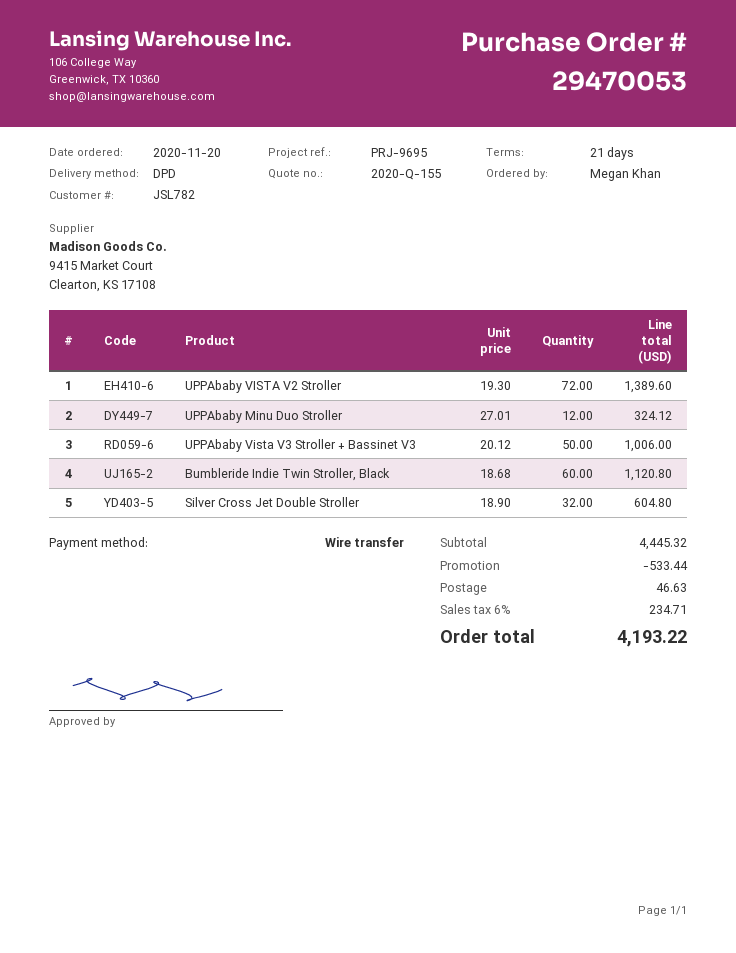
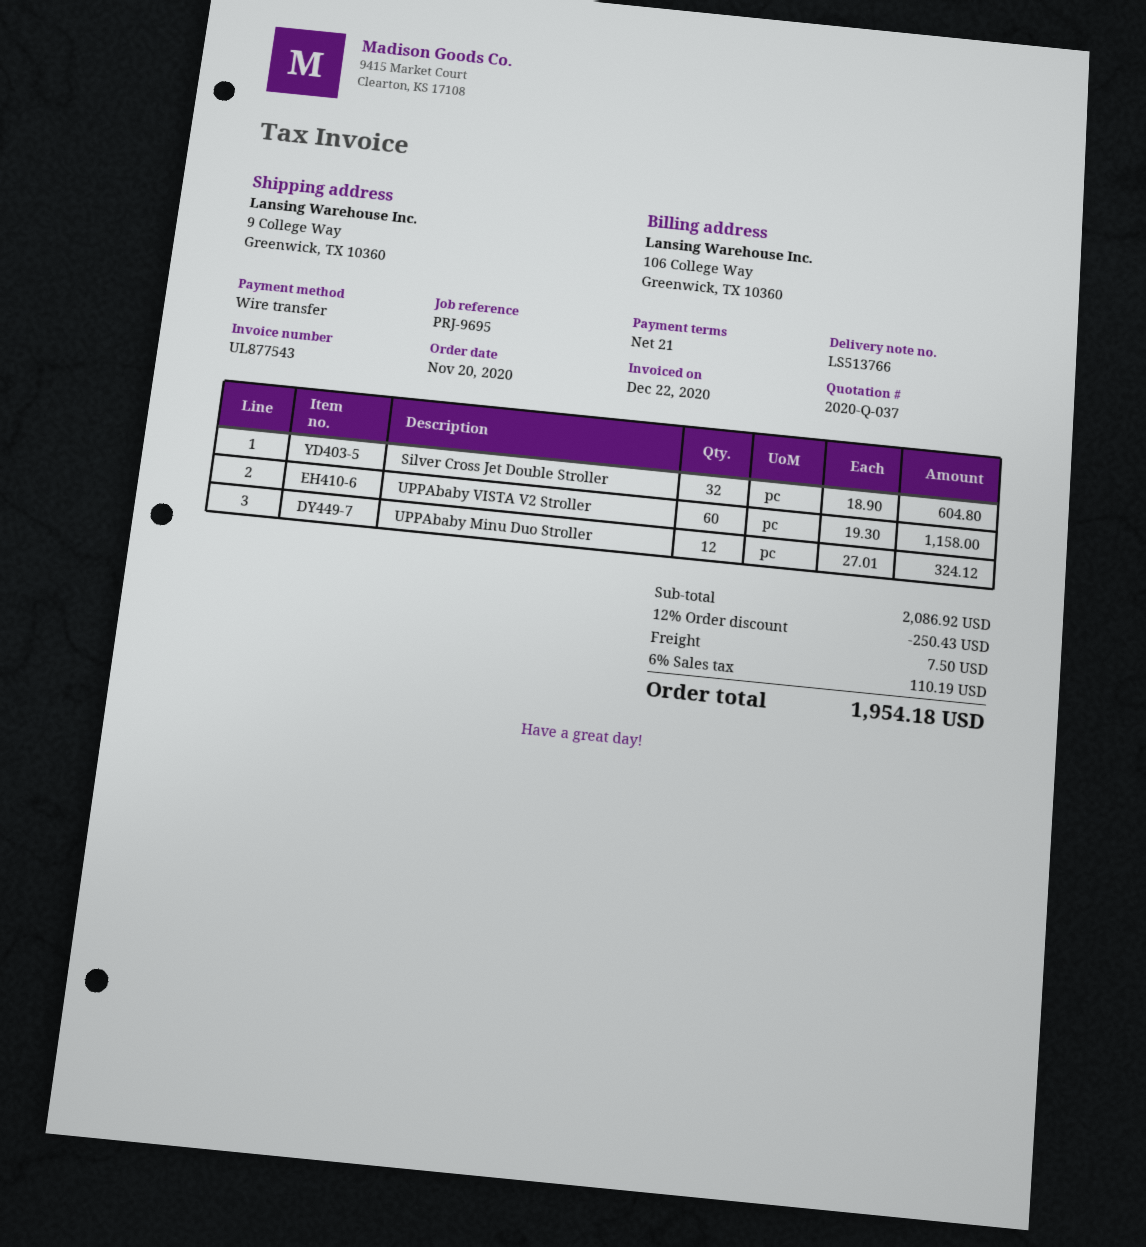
quote number: 2020-Q-155 -> 2020-Q-037
UPPAbaby VISTA V2 Stroller: 72 x 19.30 = 1389.60 -> 60 x 19.30 = 1158.00
UPPAbaby Vista V3 Stroller + Bassinet V3: 50 x 20.12 = 1006.00 -> none
Bumbleride Indie Twin Stroller, Black: 60 x 18.68 = 1120.80 -> none
subtotal: 4445.32 -> 2086.92
discount: 533.44 -> 250.43
shipping: 46.63 -> 7.50
tax: 6% = 234.71 -> 6% = 110.19
total: 4193.22 -> 1954.18

